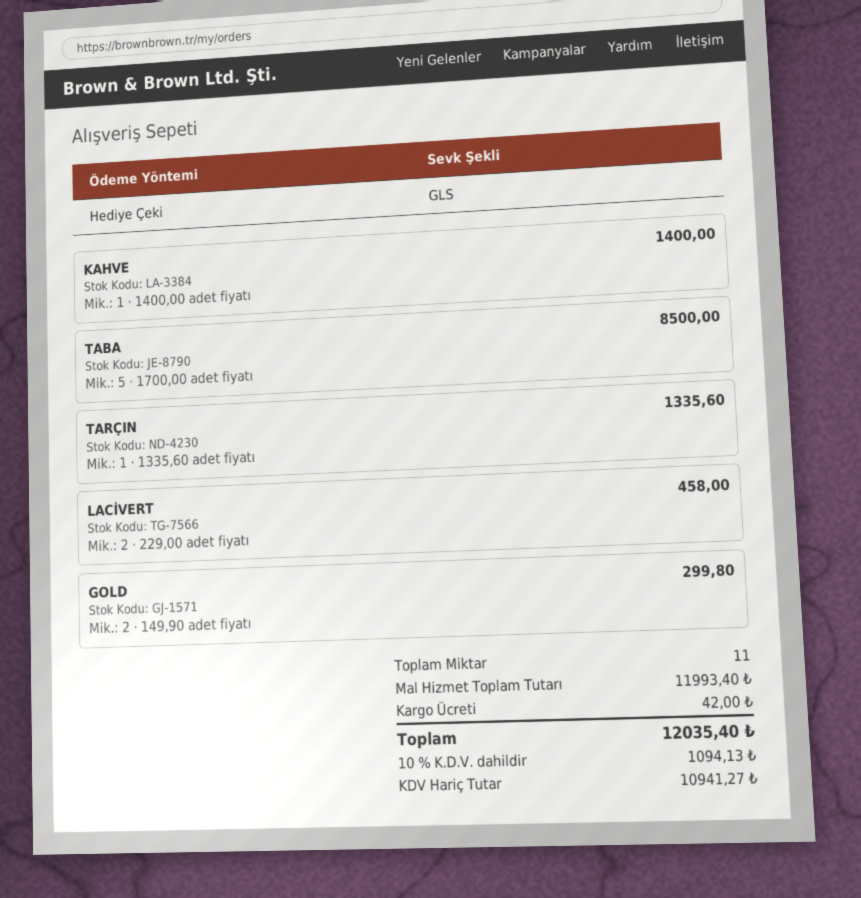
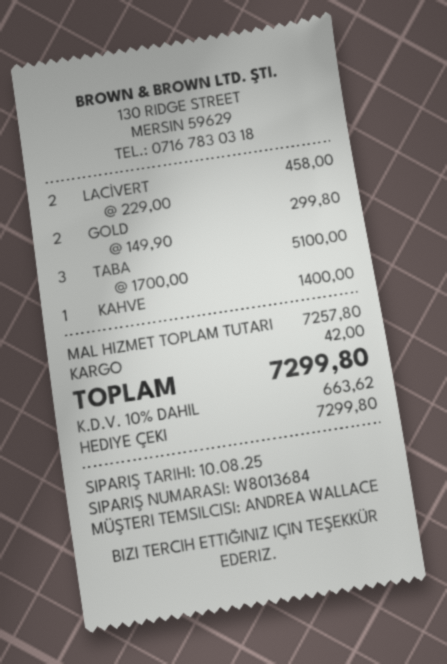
TABA: 5 x 1700.00 = 8500.00 -> 3 x 1700.00 = 5100.00
TARÇIN: 1 x 1335.60 = 1335.60 -> none
subtotal: 11993.40 -> 7257.80
tax: 10% = 1094.13 -> 10% = 663.62
total: 12035.40 -> 7299.80

